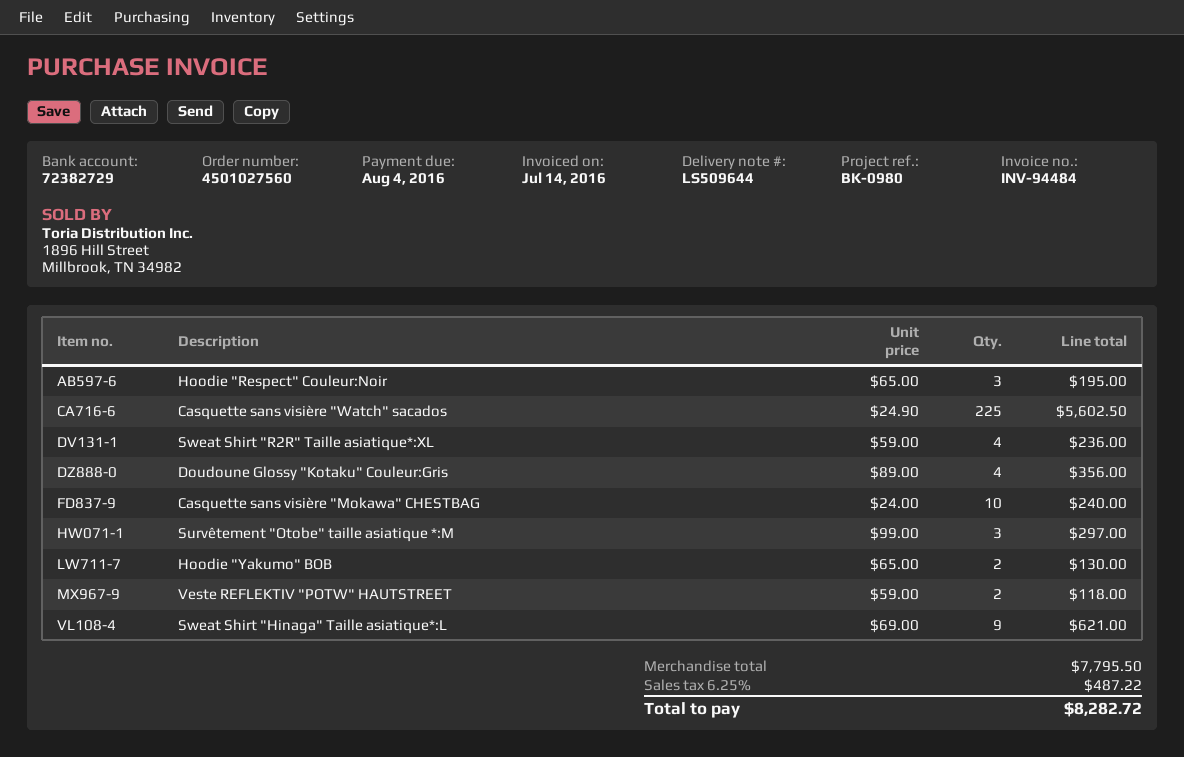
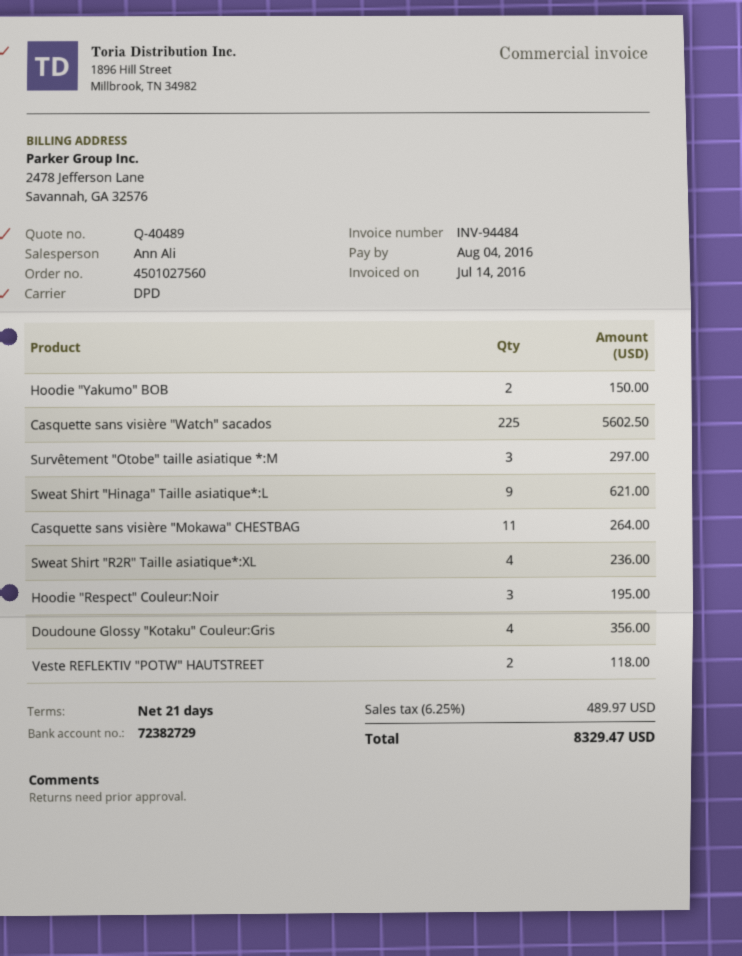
Casquette sans visière "Mokawa" CHESTBAG: 10 for 240.00 -> 11 for 264.00
Hoodie "Yakumo" BOB: 2 for 130.00 -> 2 for 150.00
tax: 6.25% = 487.22 -> 6.25% = 489.97
total: 8282.72 -> 8329.47

